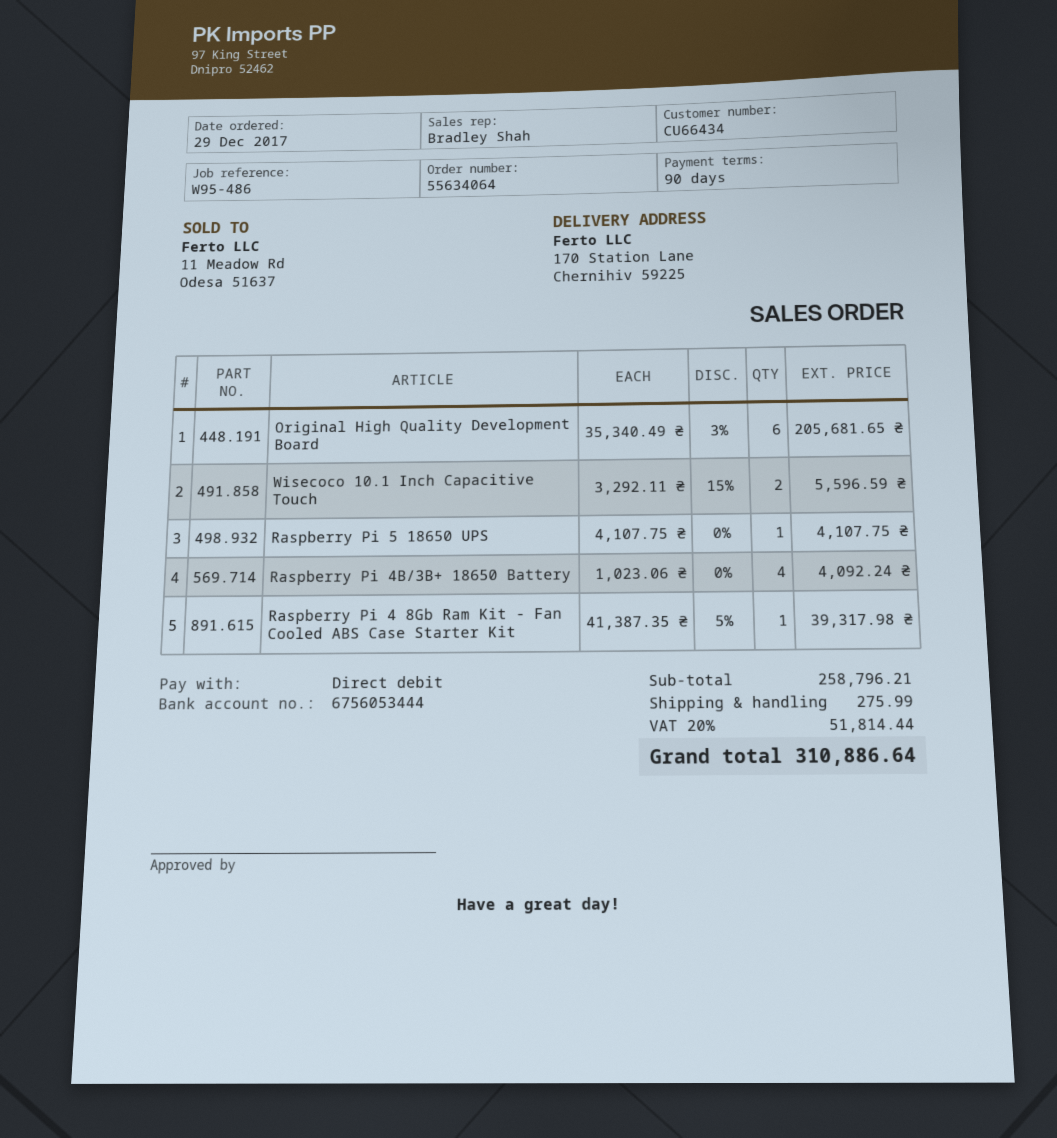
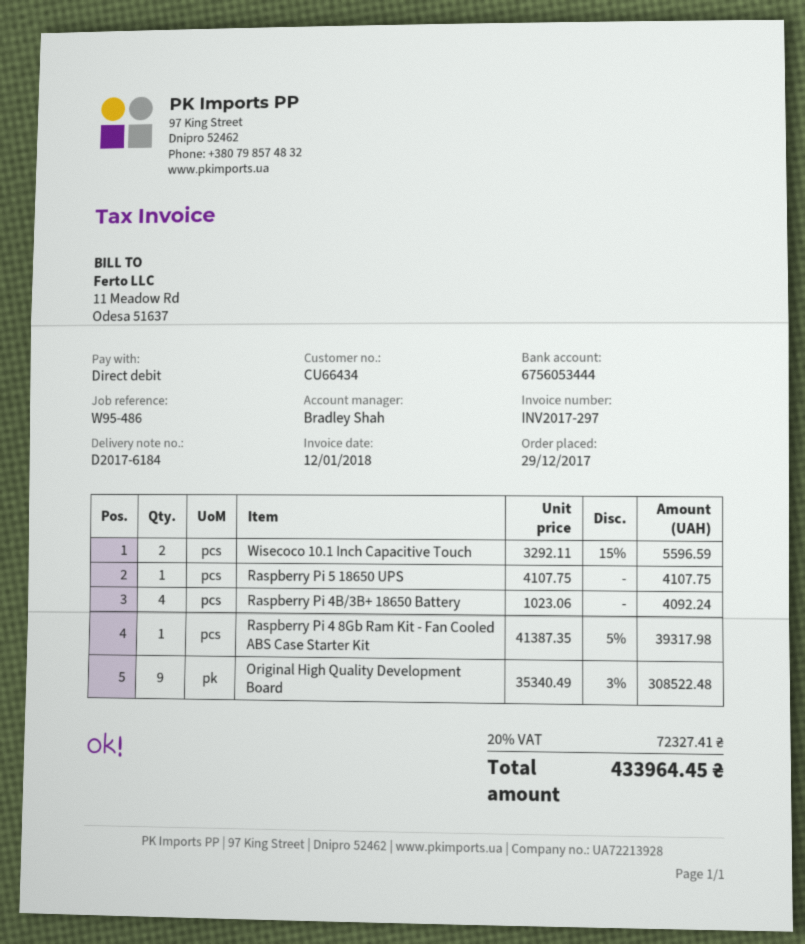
Original High Quality Development Board: 6 x 35340.49 - 3% = 205681.65 -> 9 x 35340.49 - 3% = 308522.48
shipping: 275.99 -> none
tax: 20% = 51814.44 -> 20% = 72327.41
total: 310886.64 -> 433964.45

